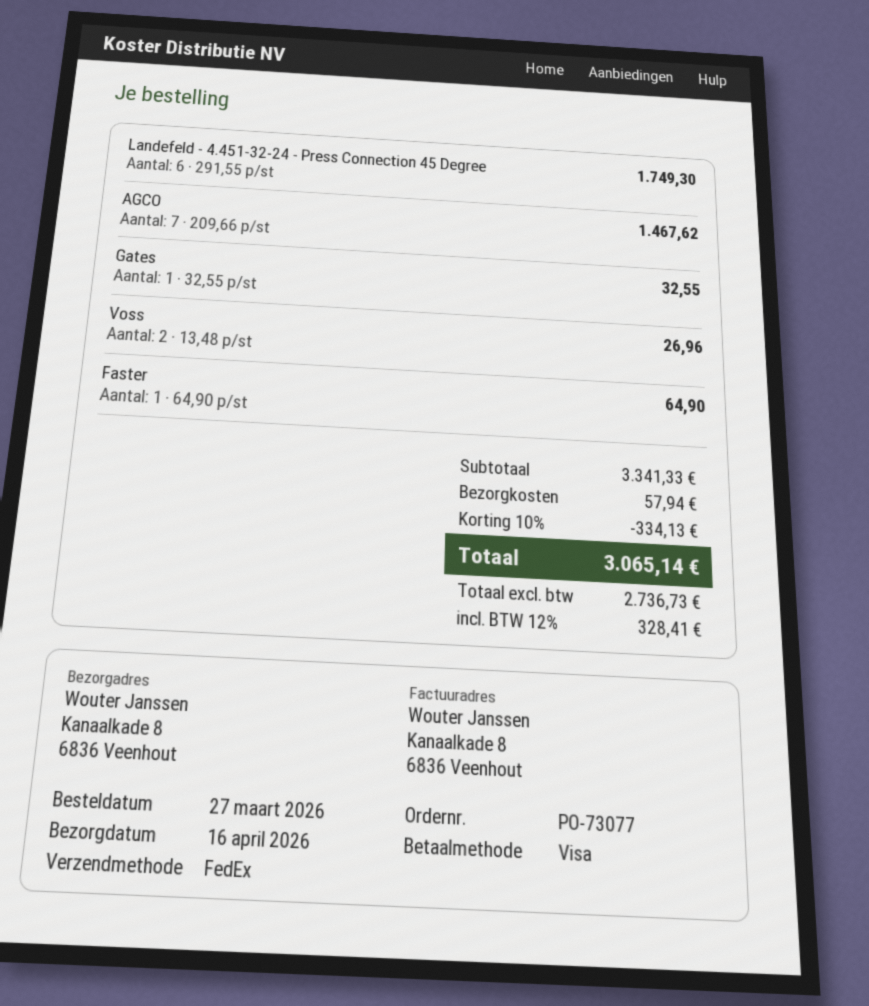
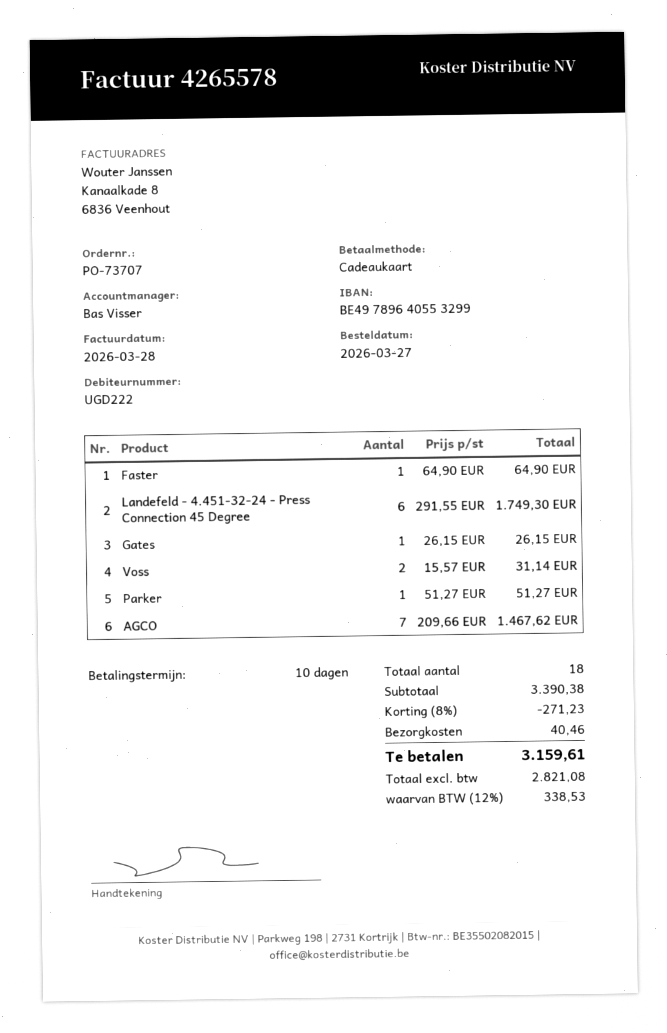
order number: PO-73077 -> PO-73707
payment method: Visa -> gift card
Gates: 1 x 32.55 = 32.55 -> 1 x 26.15 = 26.15
Voss: 2 x 13.48 = 26.96 -> 2 x 15.57 = 31.14
Parker: none -> 1 x 51.27 = 51.27
subtotal: 3341.33 -> 3390.38
discount: 10% = 334.13 -> 8% = 271.23
shipping: 57.94 -> 40.46
net: 2736.73 -> 2821.08
tax: 12% = 328.41 -> 12% = 338.53
total: 3065.14 -> 3159.61

